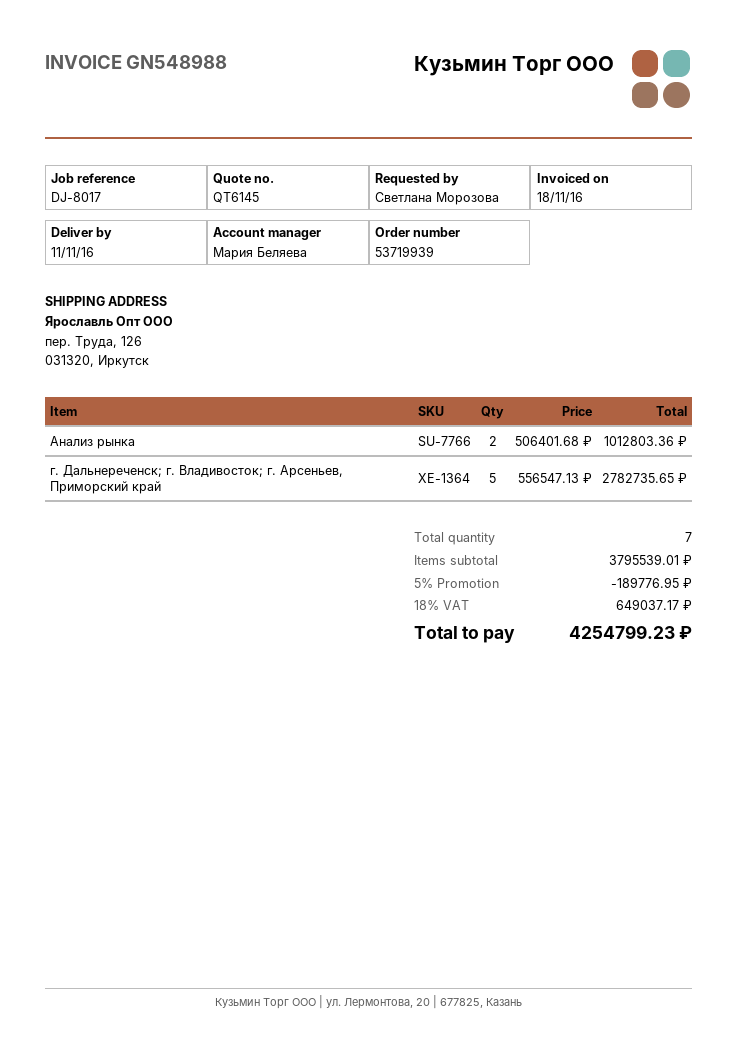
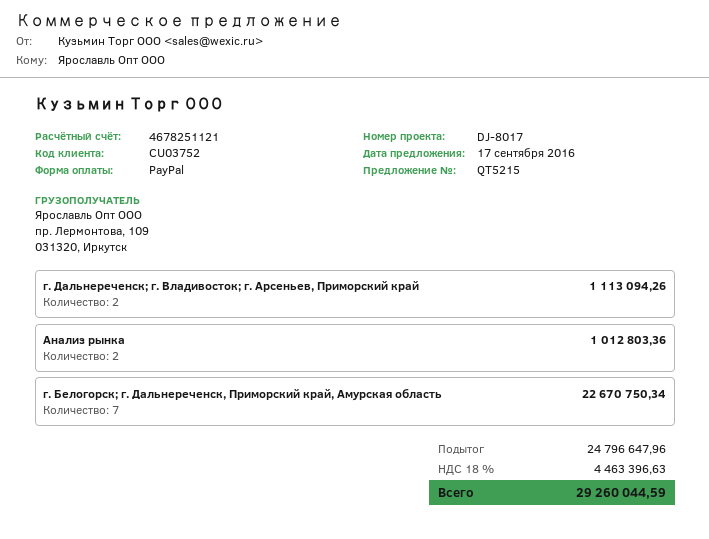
quote number: QT6145 -> QT5215
ship to: пер. Труда, 126, 031320, Иркутск -> пр. Лермонтова, 109, 031320, Иркутск
г. Дальнереченск; г. Владивосток; г. Арсеньев, Приморский край: 5 for 2782735.65 -> 2 for 1113094.26
г. Белогорск; г. Дальнереченск, Приморский край, Амурская область: none -> 7 for 22670750.34
subtotal: 3795539.01 -> 24796647.96
discount: 5% = 189776.95 -> none
tax: 18% = 649037.17 -> 18% = 4463396.63
total: 4254799.23 -> 29260044.59

